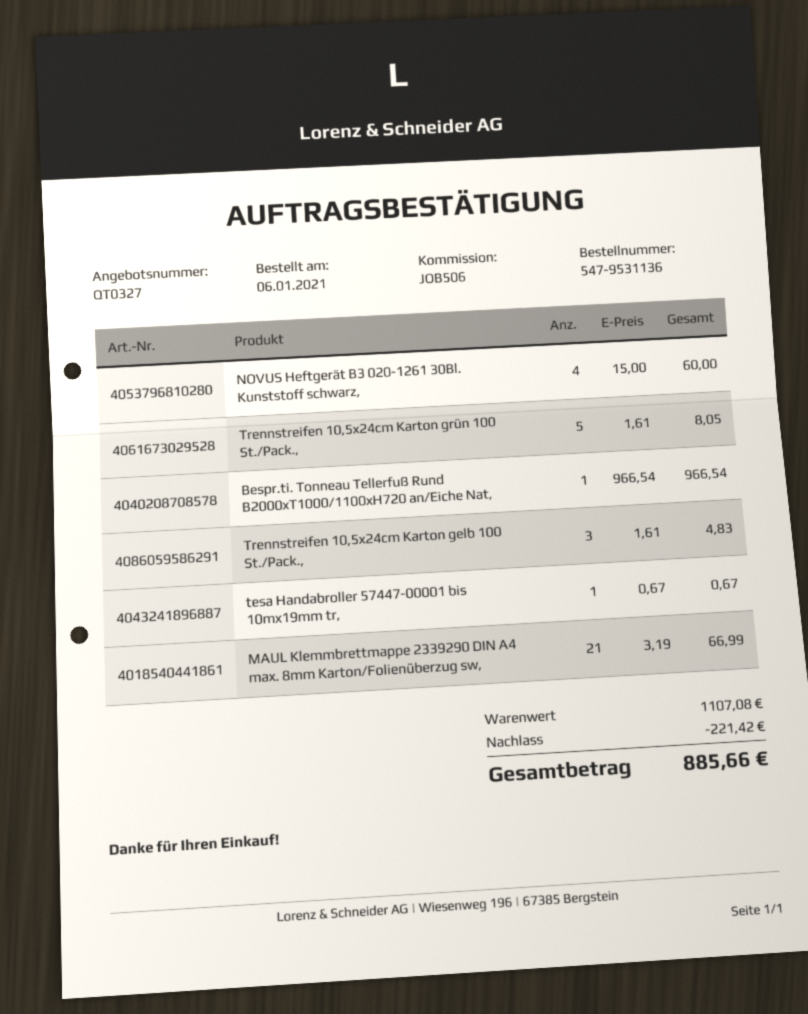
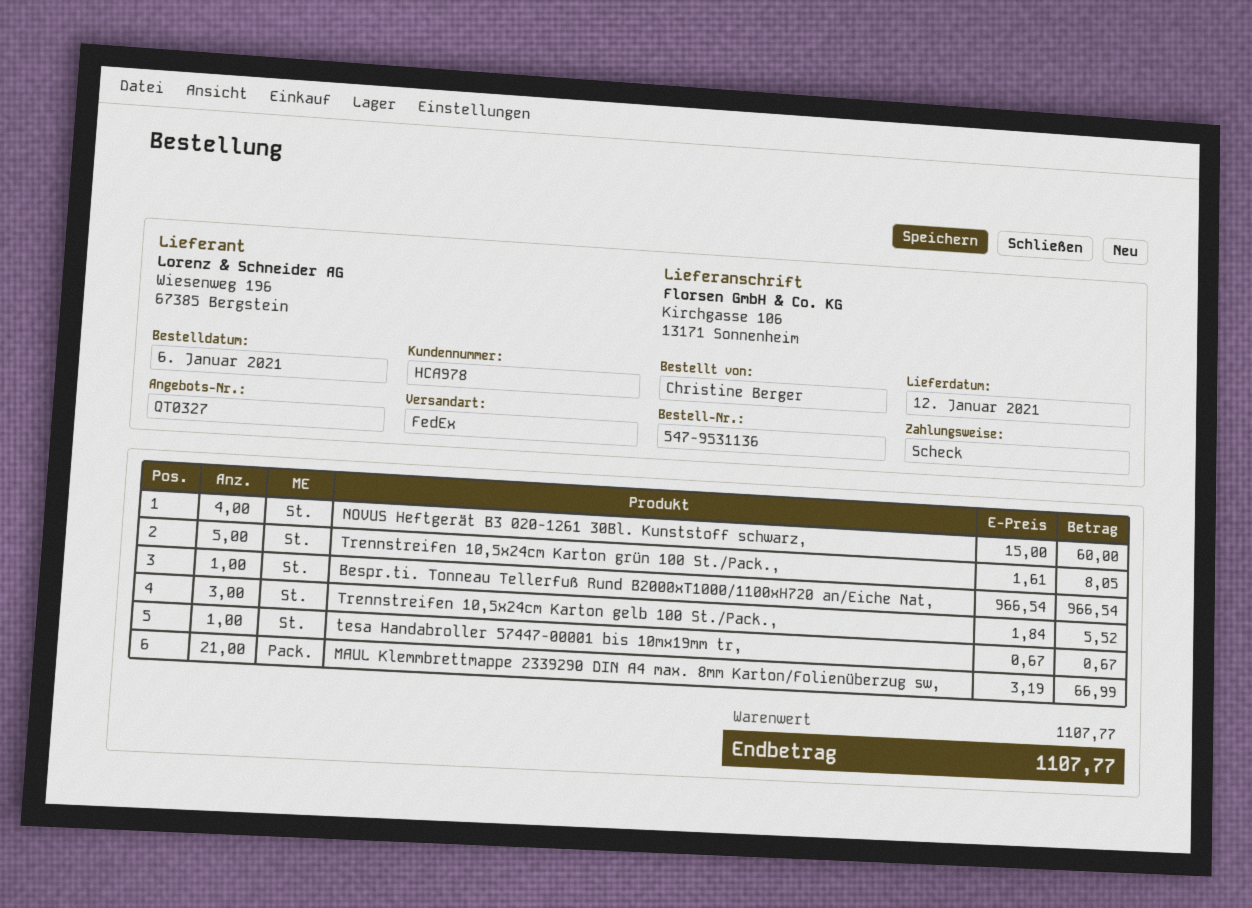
Trennstreifen 10,5x24cm Karton gelb 100 St./Pack.,: 3 x 1.61 = 4.83 -> 3 x 1.84 = 5.52
subtotal: 1107.08 -> 1107.77
discount: 221.42 -> none
total: 885.66 -> 1107.77

